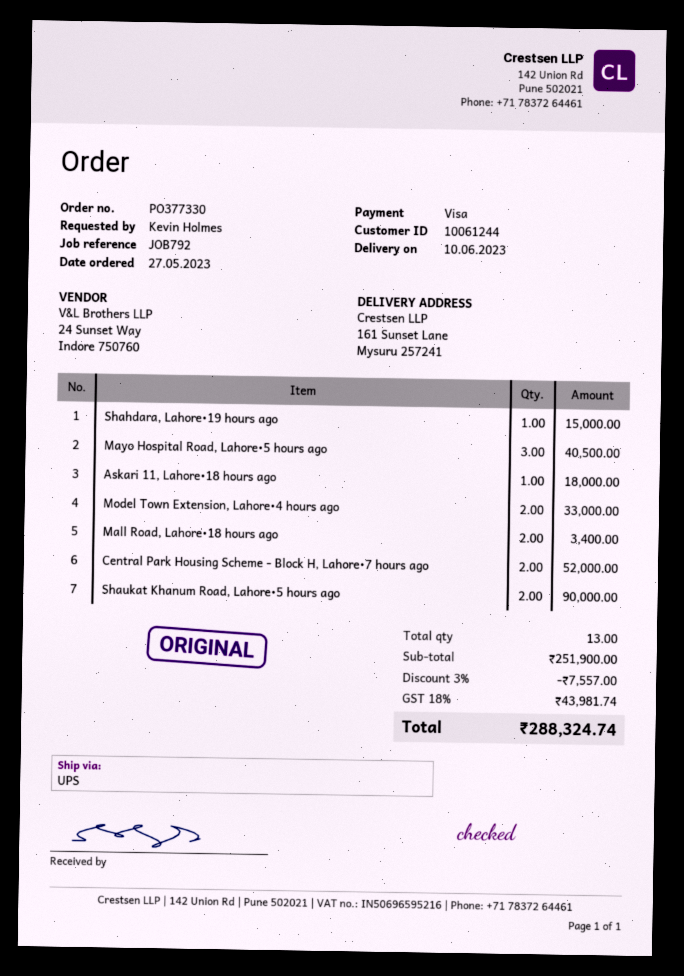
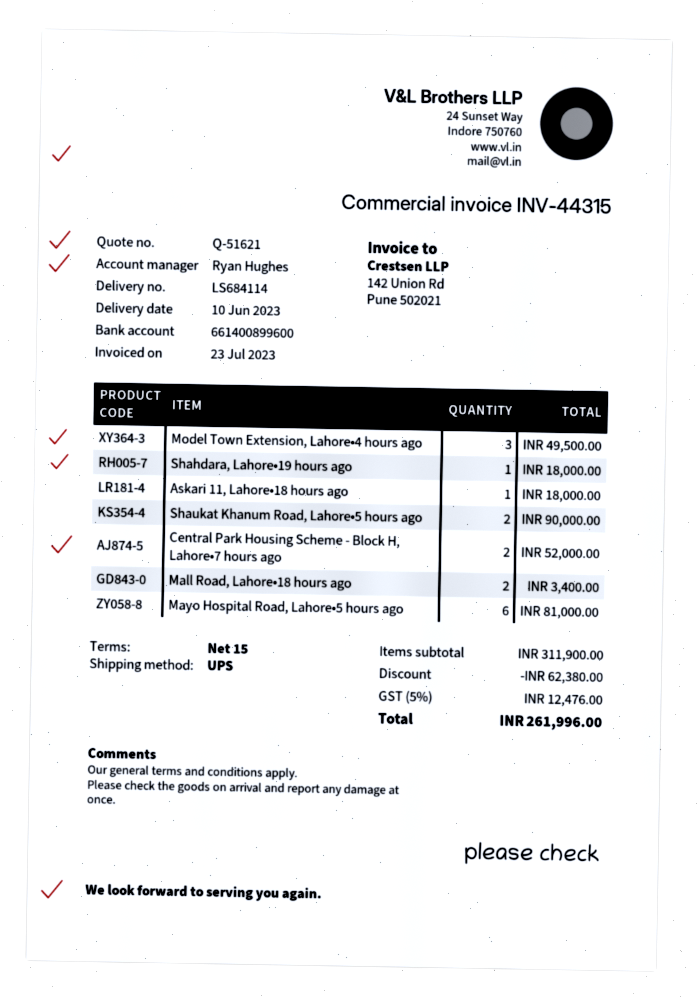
Shahdara, Lahore•19 hours ago: 1 for 15000.00 -> 1 for 18000.00
Mayo Hospital Road, Lahore•5 hours ago: 3 for 40500.00 -> 6 for 81000.00
Model Town Extension, Lahore•4 hours ago: 2 for 33000.00 -> 3 for 49500.00
subtotal: 251900.00 -> 311900.00
discount: 7557.00 -> 62380.00
tax: 18% = 43981.74 -> 5% = 12476.00
total: 288324.74 -> 261996.00

